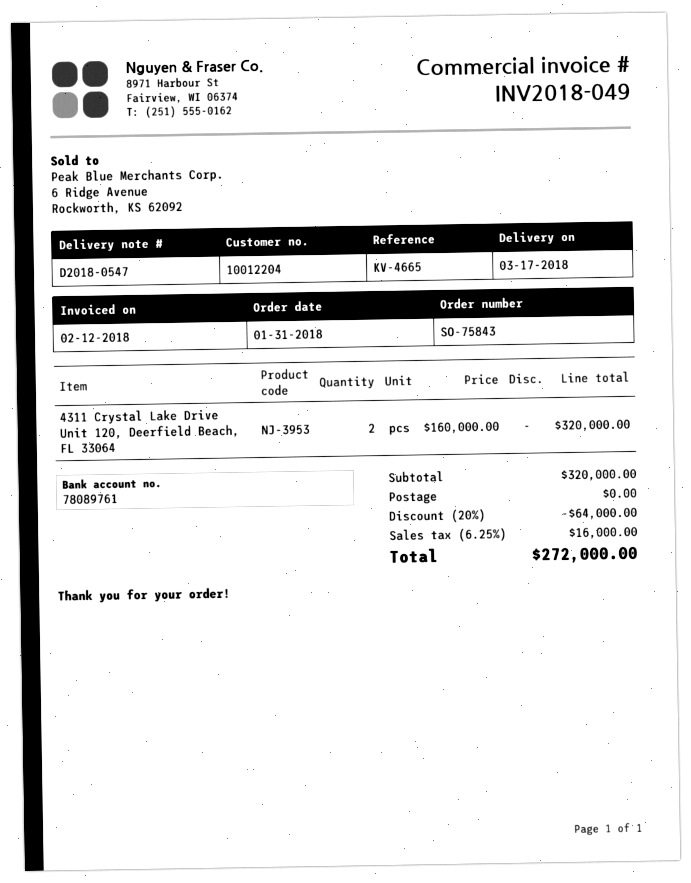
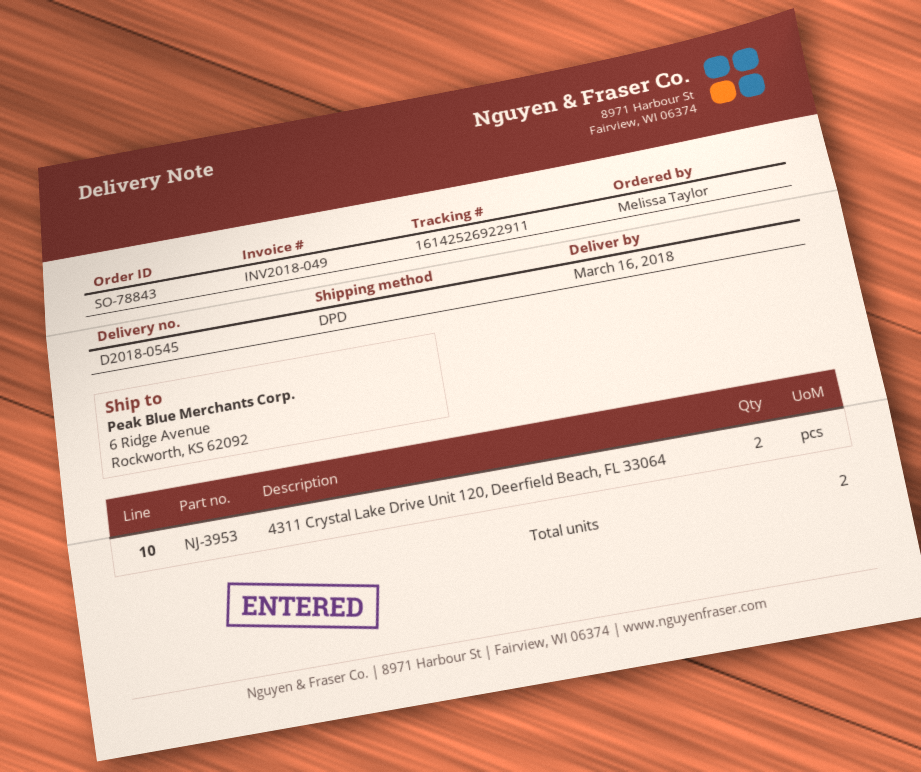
order number: SO-75843 -> SO-78843
delivery note number: D2018-0547 -> D2018-0545
delivery date: 2018-03-17 -> 2018-03-16

